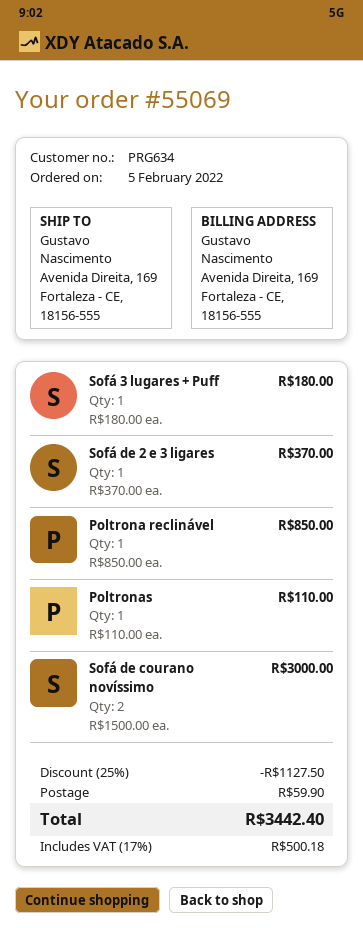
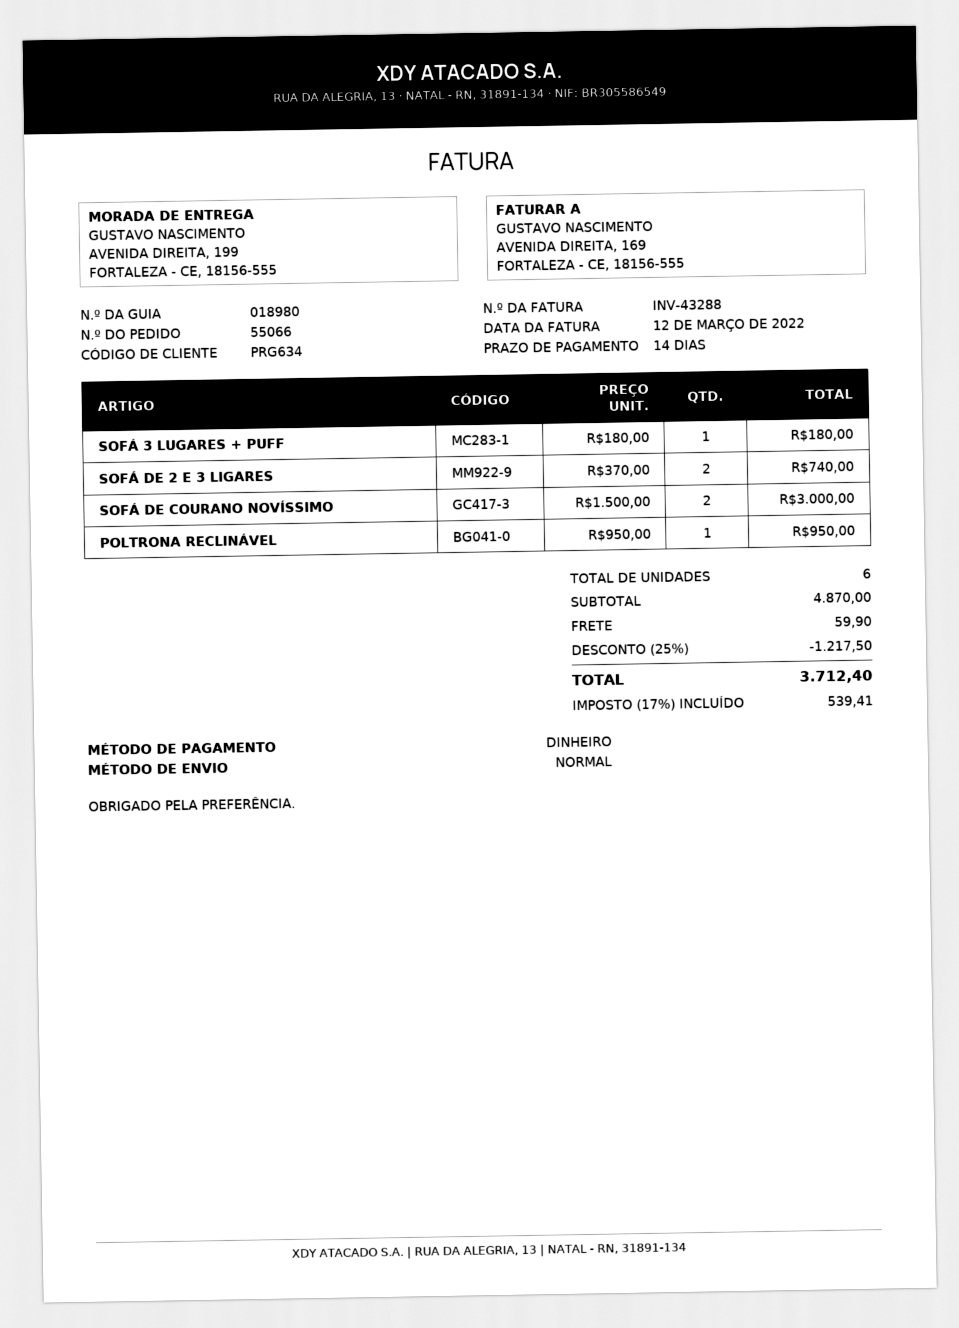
order number: 55069 -> 55066
ship to: Avenida Direita, 169, Fortaleza - CE, 18156-555 -> AVENIDA DIREITA, 199, FORTALEZA - CE, 18156-555
Sofá de 2 e 3 ligares: 1 x 370.00 = 370.00 -> 2 x 370.00 = 740.00
Poltrona reclinável: 1 x 850.00 = 850.00 -> 1 x 950.00 = 950.00
Poltronas: 1 x 110.00 = 110.00 -> none
discount: 25% = 1127.50 -> 25% = 1217.50
tax: 17% = 500.18 -> 17% = 539.41
total: 3442.40 -> 3712.40

